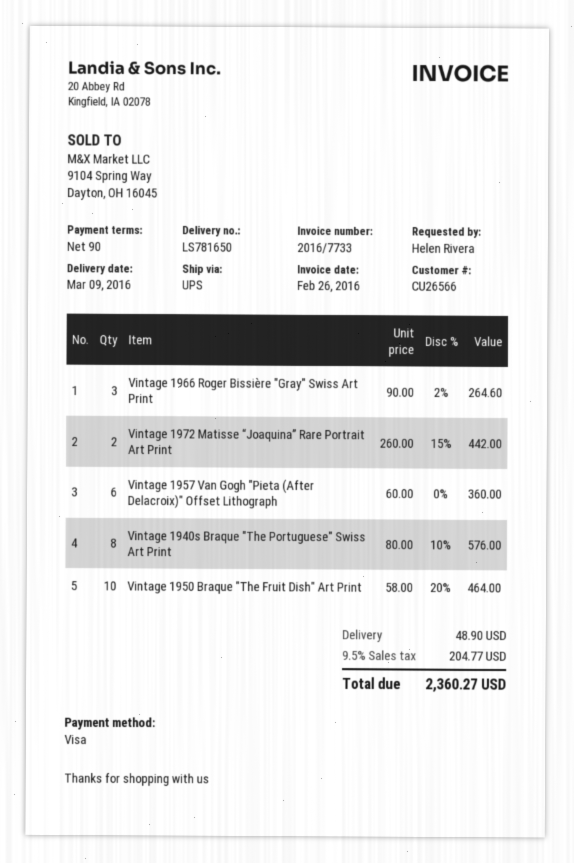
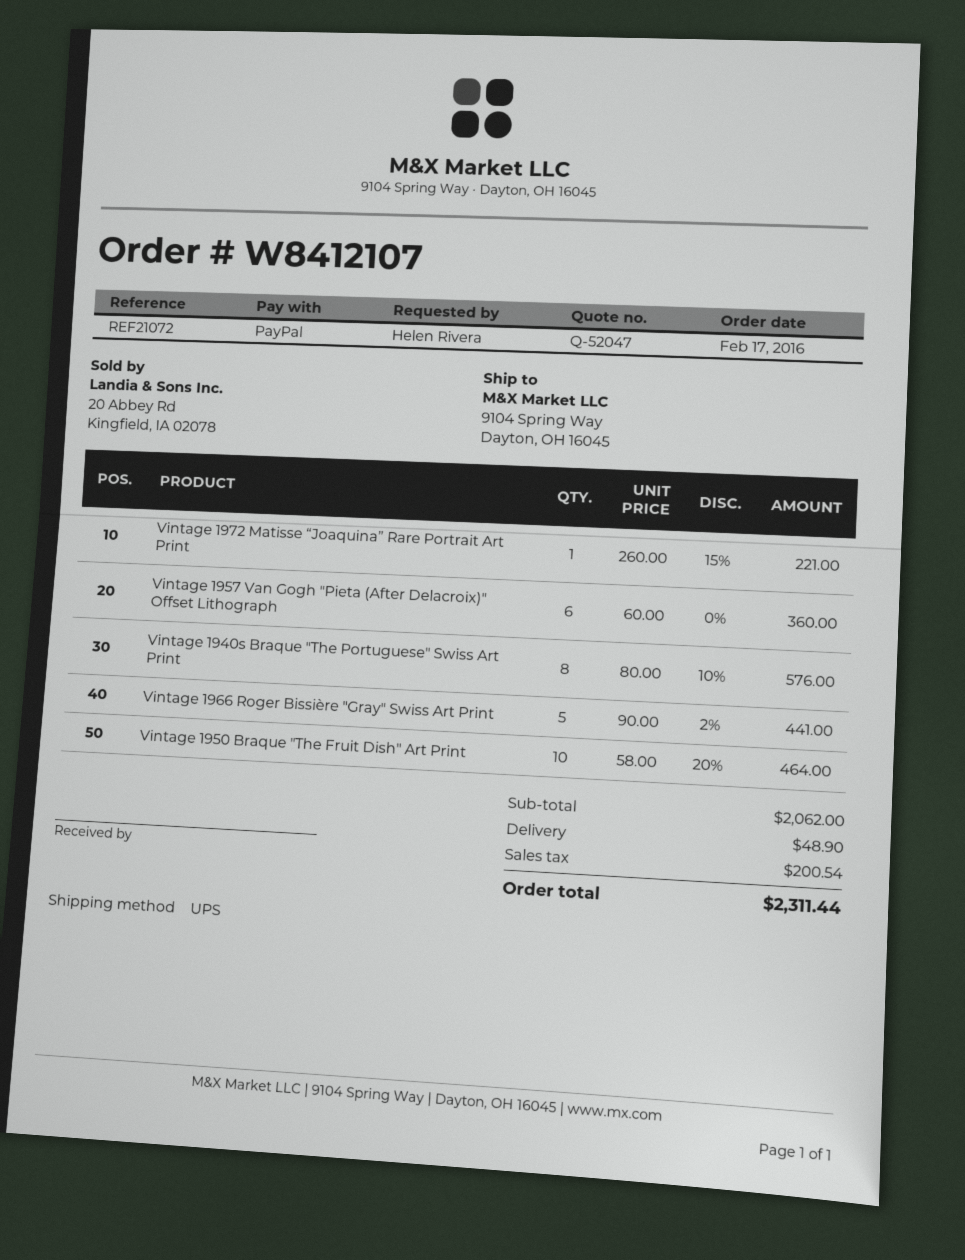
payment method: Visa -> PayPal
Vintage 1966 Roger Bissière "Gray" Swiss Art Print: 3 x 90.00 - 2% = 264.60 -> 5 x 90.00 - 2% = 441.00
Vintage 1972 Matisse “Joaquina” Rare Portrait Art Print: 2 x 260.00 - 15% = 442.00 -> 1 x 260.00 - 15% = 221.00
tax: 204.77 -> 200.54
total: 2360.27 -> 2311.44

